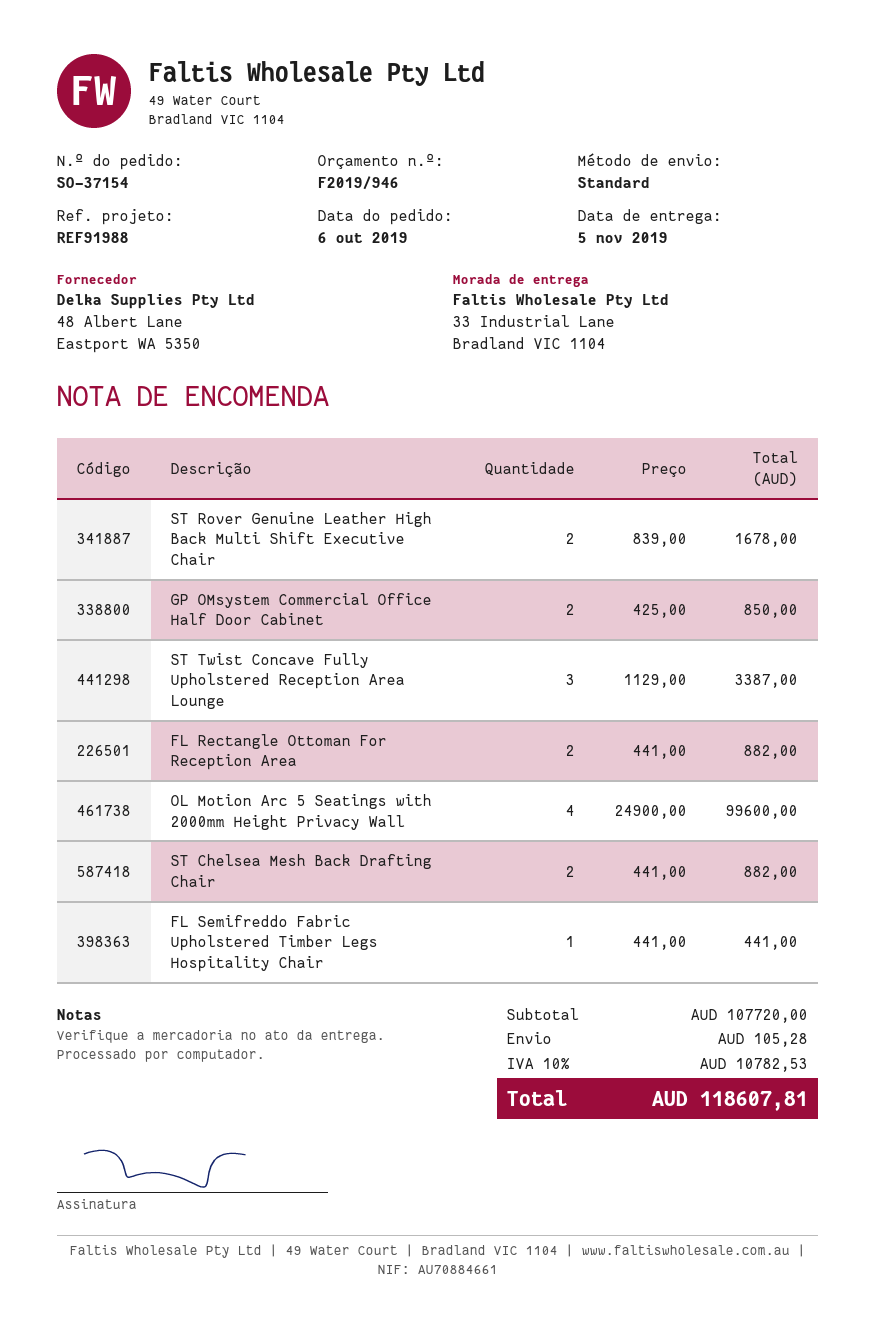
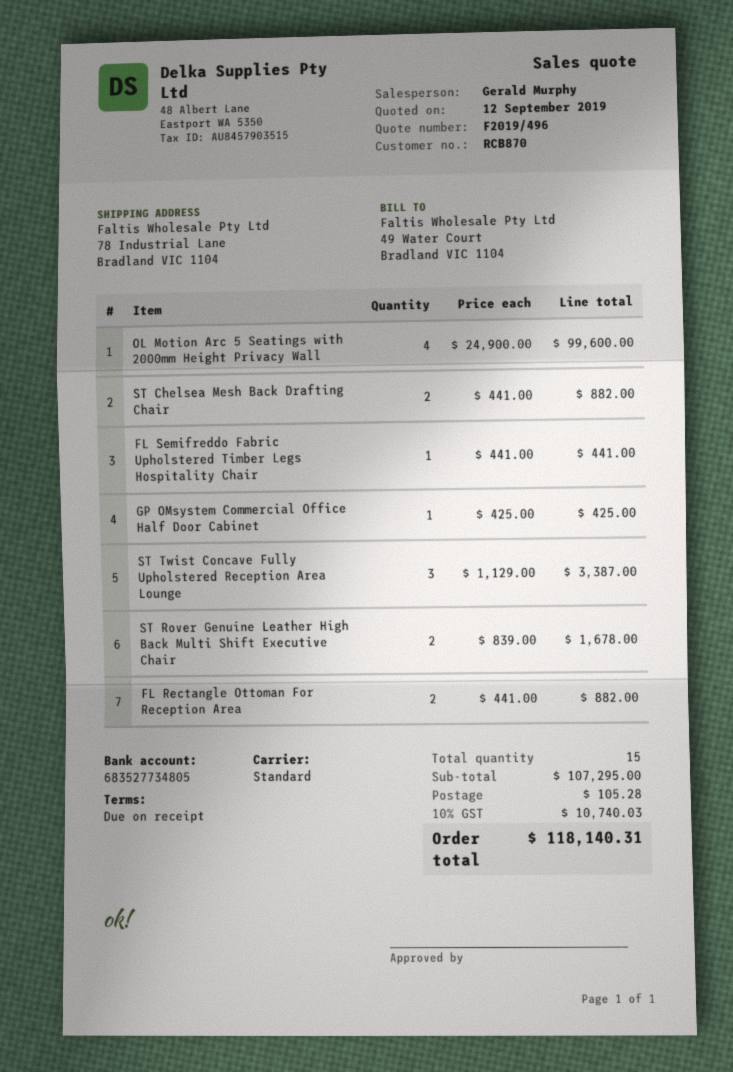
quote number: F2019/946 -> F2019/496
ship to: 33 Industrial Lane, Bradland VIC 1104 -> 78 Industrial Lane, Bradland VIC 1104
GP OMsystem Commercial Office Half Door Cabinet: 2 x 425.00 = 850.00 -> 1 x 425.00 = 425.00
subtotal: 107720.00 -> 107295.00
tax: 10% = 10782.53 -> 10% = 10740.03
total: 118607.81 -> 118140.31

